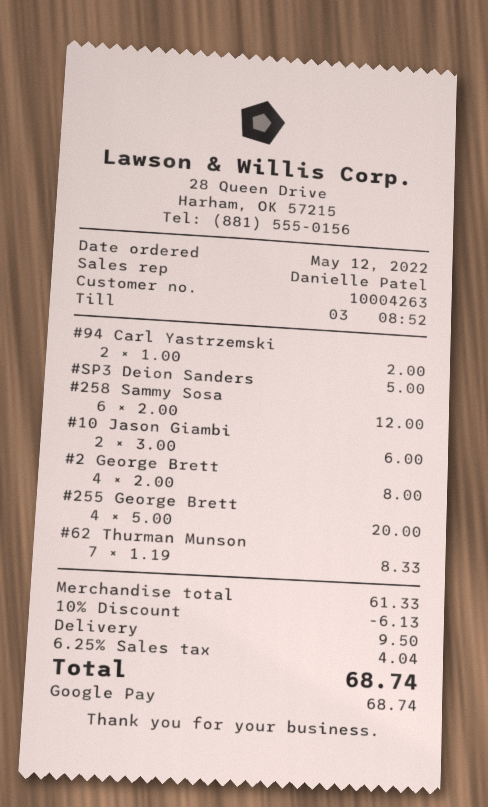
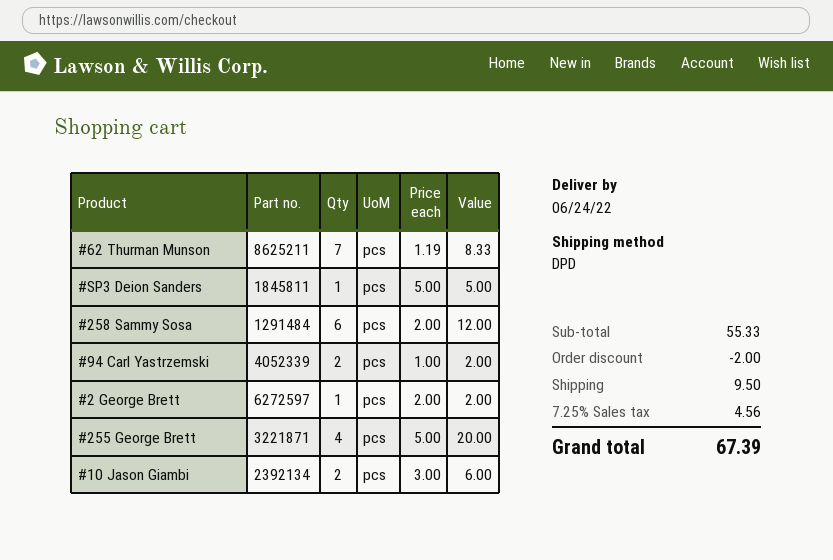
#2 George Brett: 4 x 2.00 = 8.00 -> 1 x 2.00 = 2.00
subtotal: 61.33 -> 55.33
discount: 6.13 -> 2.00
tax: 6.25% = 4.04 -> 7.25% = 4.56
total: 68.74 -> 67.39

